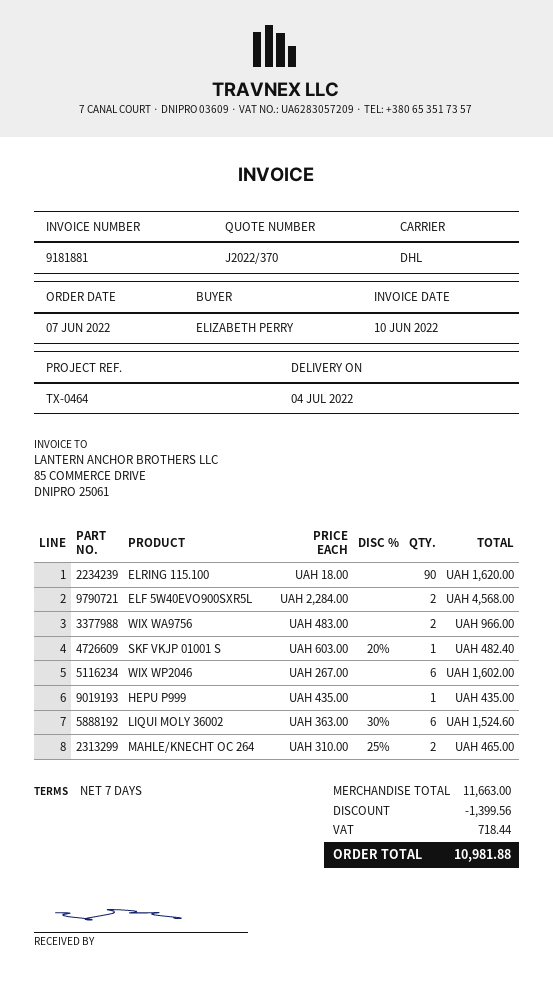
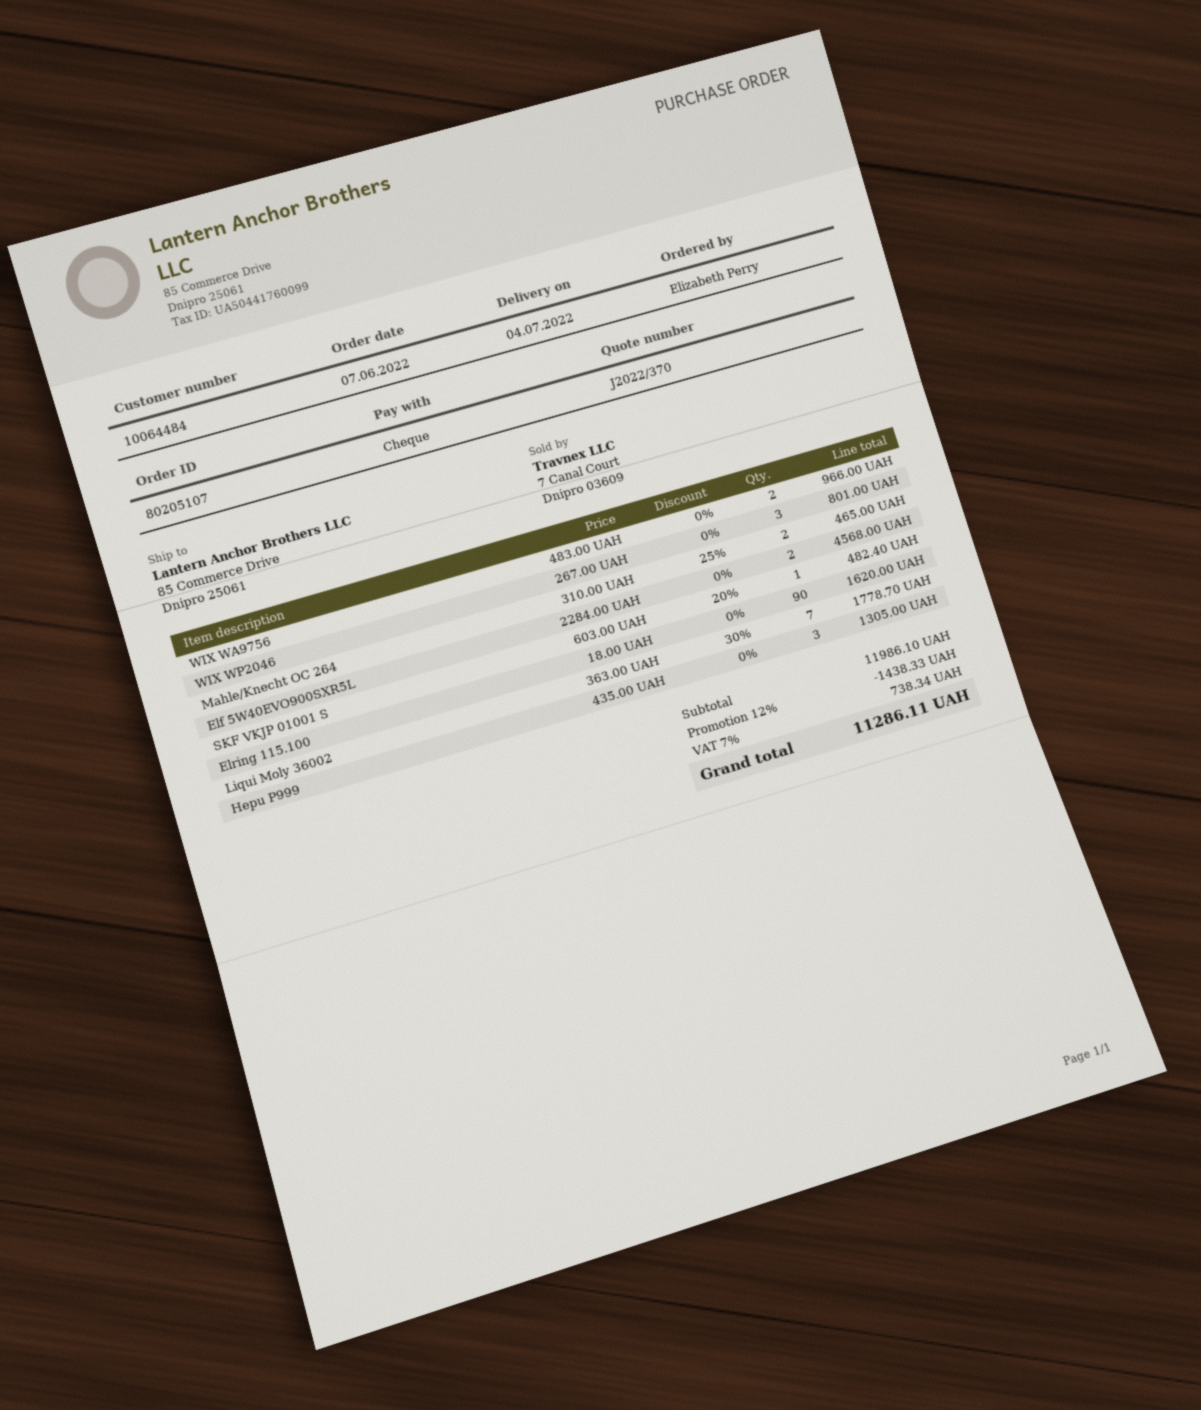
WIX WP2046: 6 x 267.00 = 1602.00 -> 3 x 267.00 = 801.00
HEPU P999: 1 x 435.00 = 435.00 -> 3 x 435.00 = 1305.00
LIQUI MOLY 36002: 6 x 363.00 - 30% = 1524.60 -> 7 x 363.00 - 30% = 1778.70
subtotal: 11663.00 -> 11986.10
discount: 1399.56 -> 1438.33
tax: 718.44 -> 738.34
total: 10981.88 -> 11286.11

